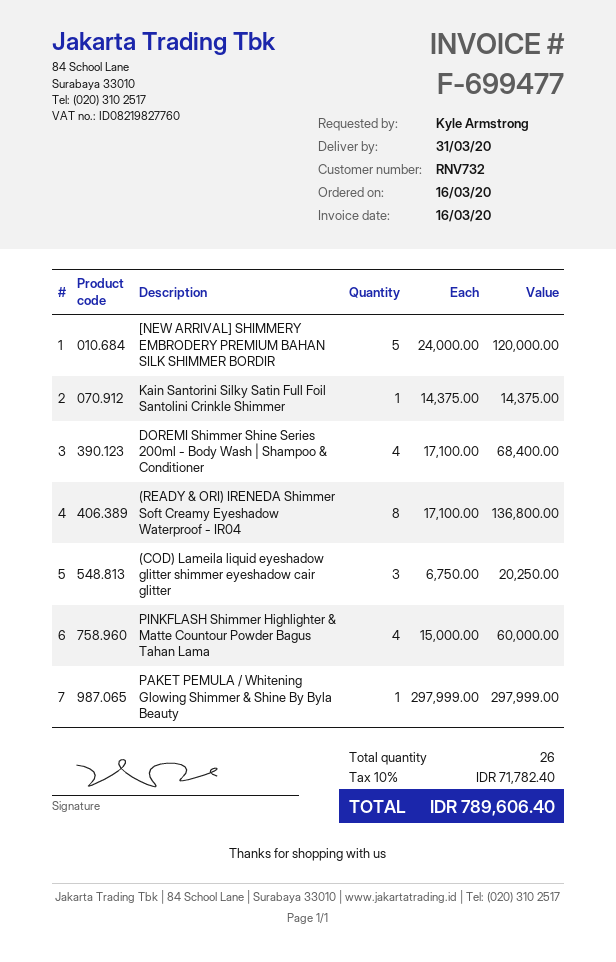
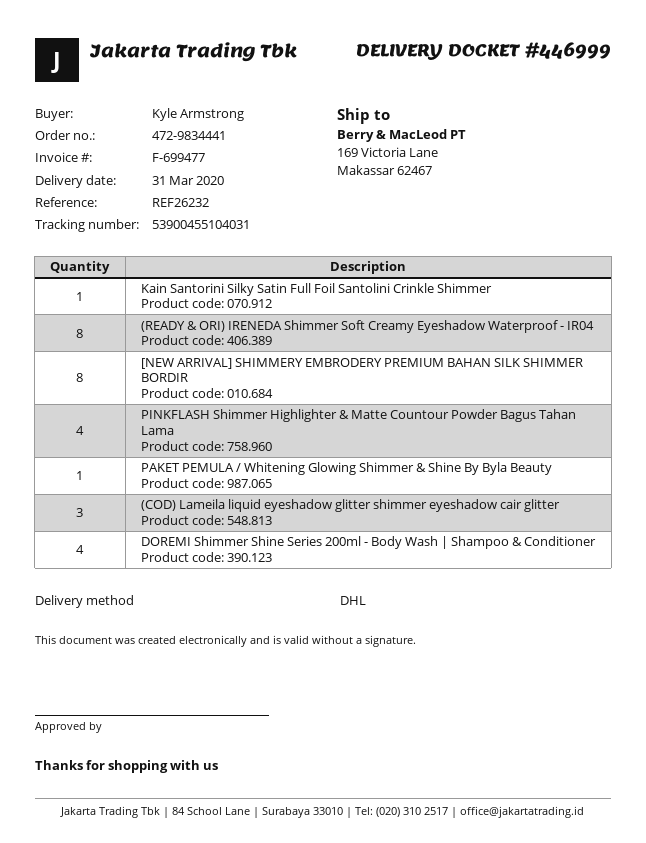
[NEW ARRIVAL] SHIMMERY EMBRODERY PREMIUM BAHAN SILK SHIMMER BORDIR: 5 -> 8

